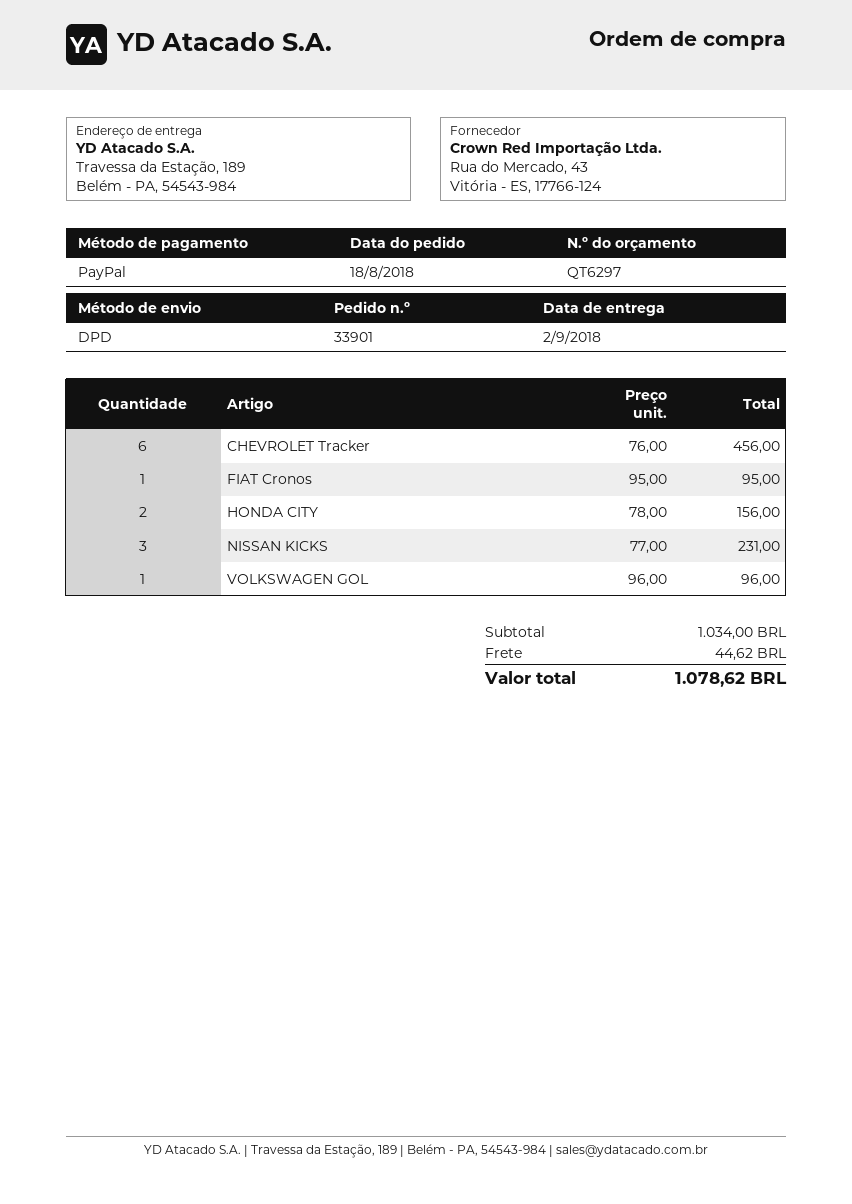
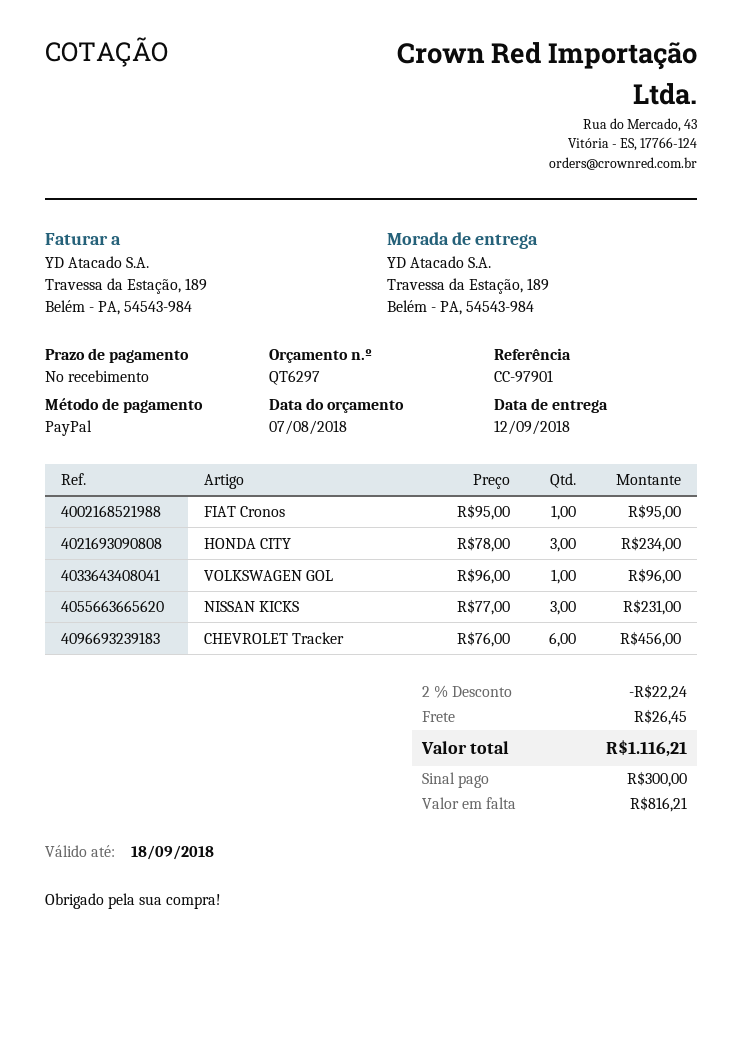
delivery date: 2018-09-02 -> 2018-09-12
HONDA CITY: 2 x 78.00 = 156.00 -> 3 x 78.00 = 234.00
discount: none -> 2% = 22.24
shipping: 44.62 -> 26.45
total: 1078.62 -> 1116.21

